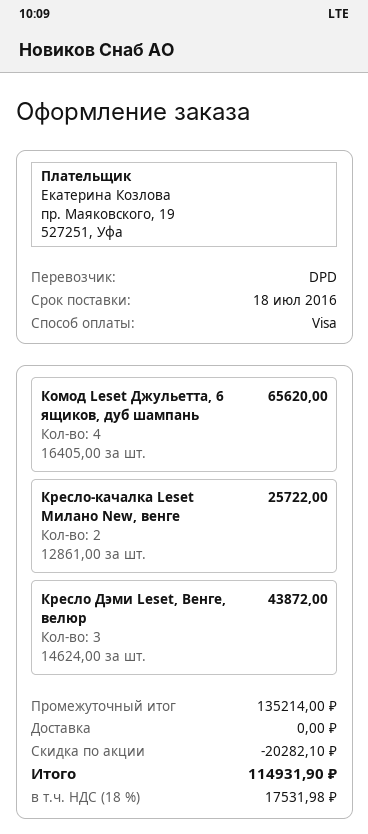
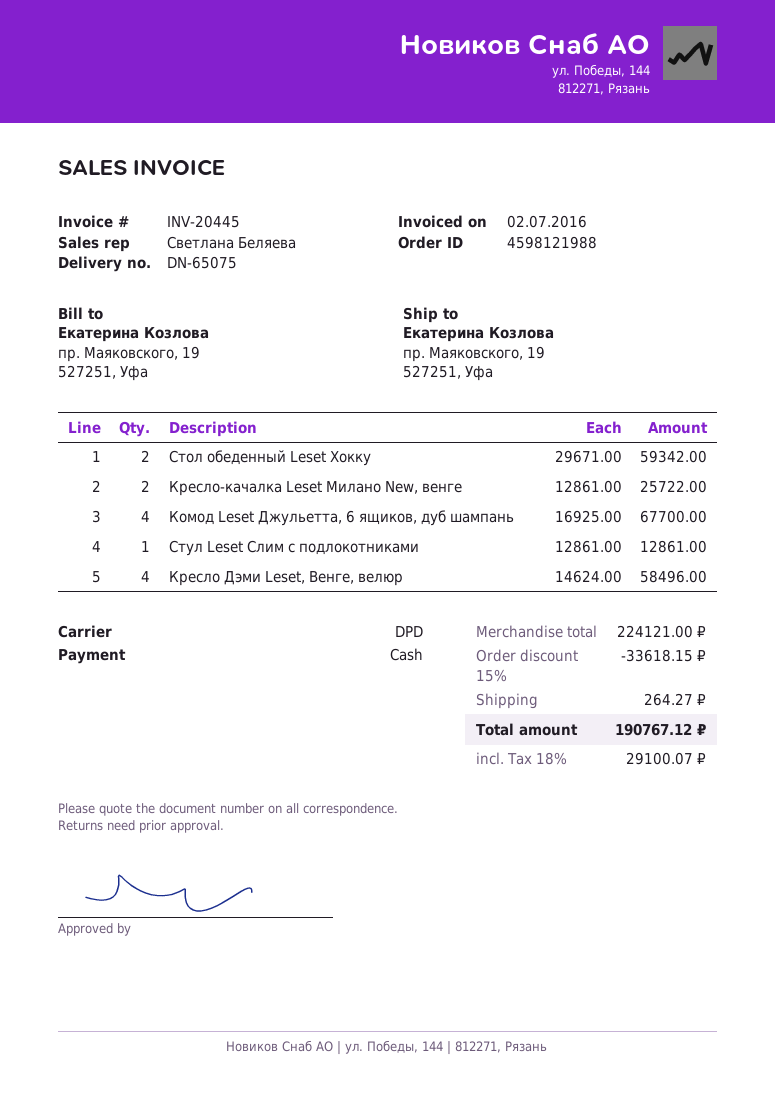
payment method: Visa -> cash
Комод Leset Джульетта, 6 ящиков, дуб шампань: 4 x 16405.00 = 65620.00 -> 4 x 16925.00 = 67700.00
Кресло Дэми Leset, Венге, велюр: 3 x 14624.00 = 43872.00 -> 4 x 14624.00 = 58496.00
Стол обеденный Leset Хокку: none -> 2 x 29671.00 = 59342.00
Стул Leset Слим с подлокотниками: none -> 1 x 12861.00 = 12861.00
subtotal: 135214.00 -> 224121.00
discount: 20282.10 -> 33618.15
shipping: 0.00 -> 264.27
tax: 18% = 17531.98 -> 18% = 29100.07
total: 114931.90 -> 190767.12

